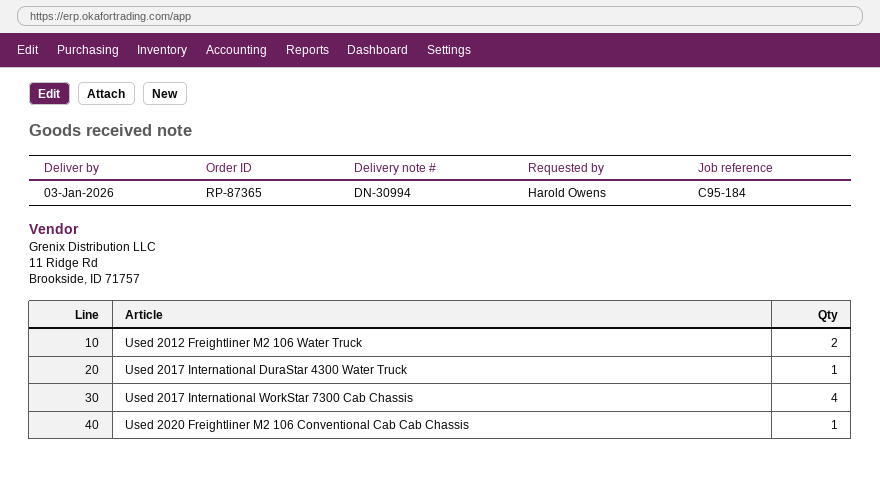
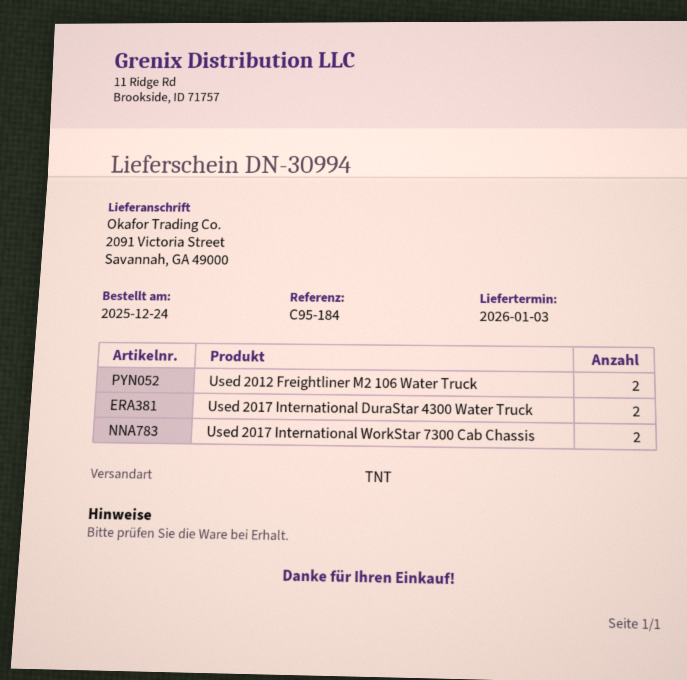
Used 2017 International DuraStar 4300 Water Truck: 1 -> 2
Used 2017 International WorkStar 7300 Cab Chassis: 4 -> 2
Used 2020 Freightliner M2 106 Conventional Cab Cab Chassis: 1 -> none

